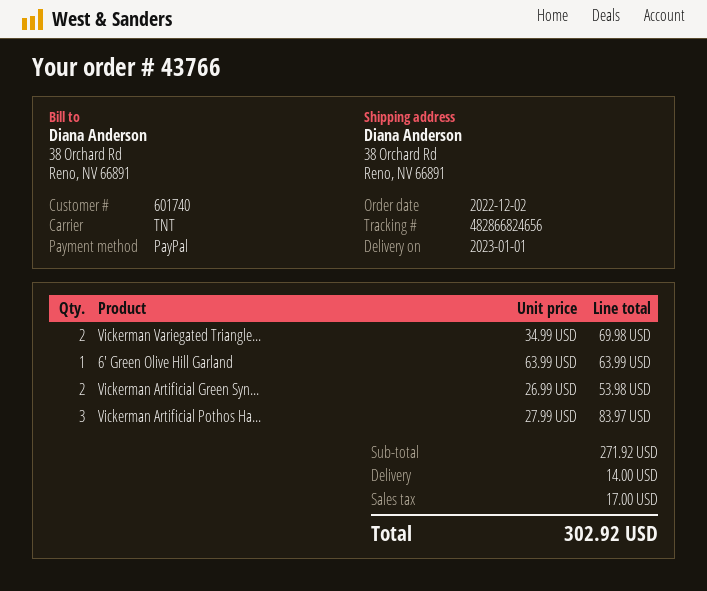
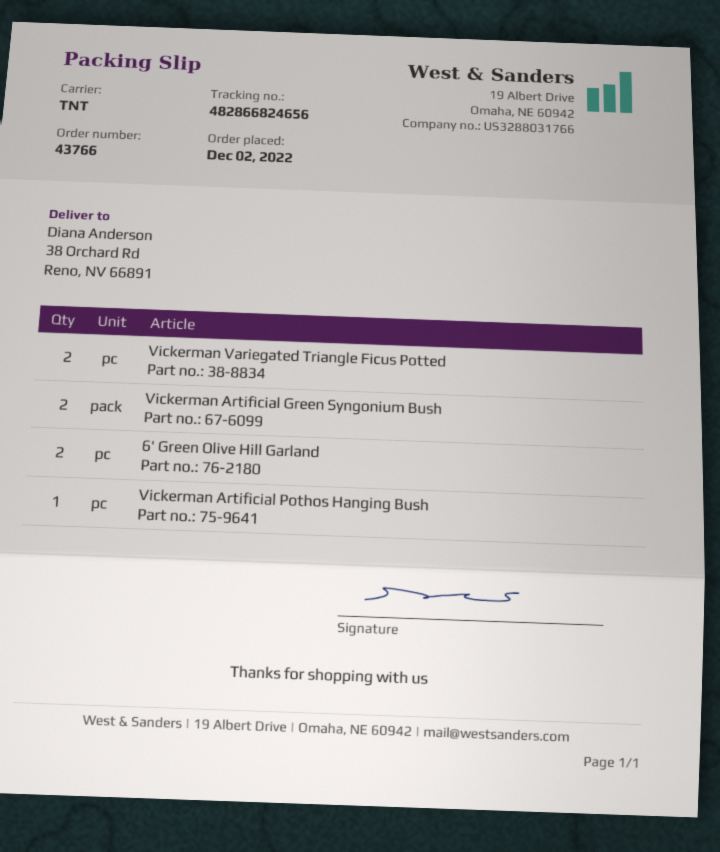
6' Green Olive Hill Garland: 1 -> 2
Vickerman Artificial Pothos Ha...: 3 -> 1

